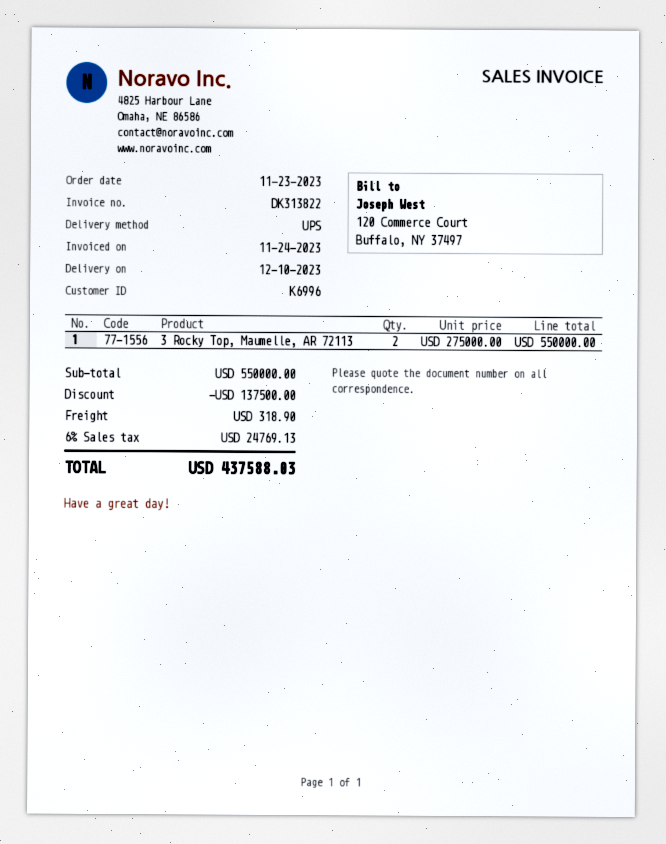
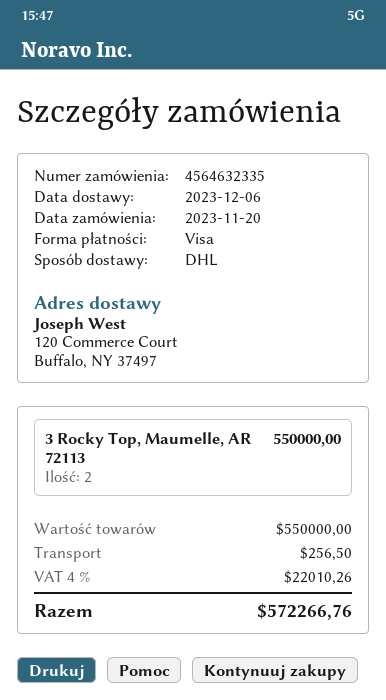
order date: 2023-11-23 -> 2023-11-20
delivery date: 2023-12-10 -> 2023-12-06
shipping method: UPS -> DHL
discount: 137500.00 -> none
shipping: 318.90 -> 256.50
tax: 6% = 24769.13 -> 4% = 22010.26
total: 437588.03 -> 572266.76

